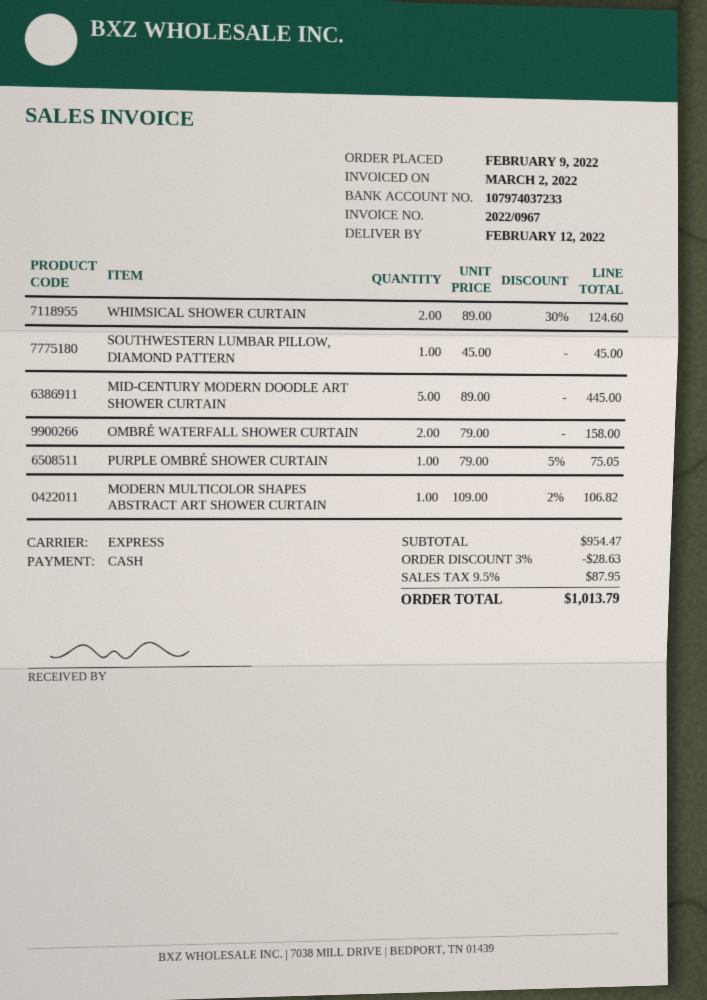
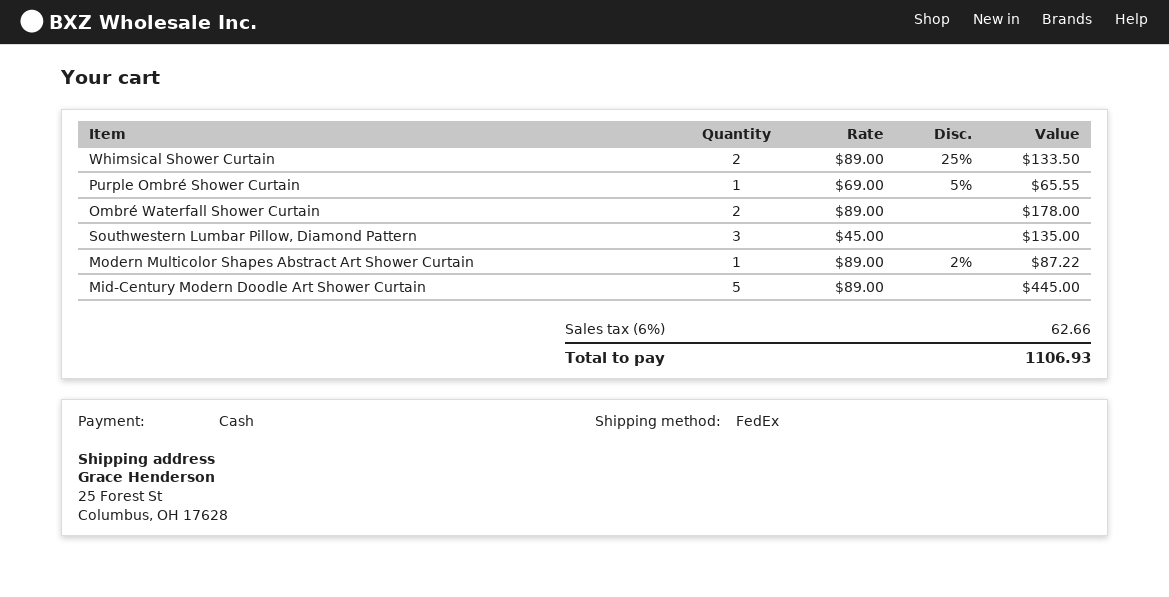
shipping method: express -> FedEx
WHIMSICAL SHOWER CURTAIN: 2 x 89.00 - 30% = 124.60 -> 2 x 89.00 - 25% = 133.50
SOUTHWESTERN LUMBAR PILLOW, DIAMOND PATTERN: 1 x 45.00 = 45.00 -> 3 x 45.00 = 135.00
OMBRÉ WATERFALL SHOWER CURTAIN: 2 x 79.00 = 158.00 -> 2 x 89.00 = 178.00
PURPLE OMBRÉ SHOWER CURTAIN: 1 x 79.00 - 5% = 75.05 -> 1 x 69.00 - 5% = 65.55
MODERN MULTICOLOR SHAPES ABSTRACT ART SHOWER CURTAIN: 1 x 109.00 - 2% = 106.82 -> 1 x 89.00 - 2% = 87.22
discount: 3% = 28.63 -> none
tax: 9.5% = 87.95 -> 6% = 62.66
total: 1013.79 -> 1106.93

